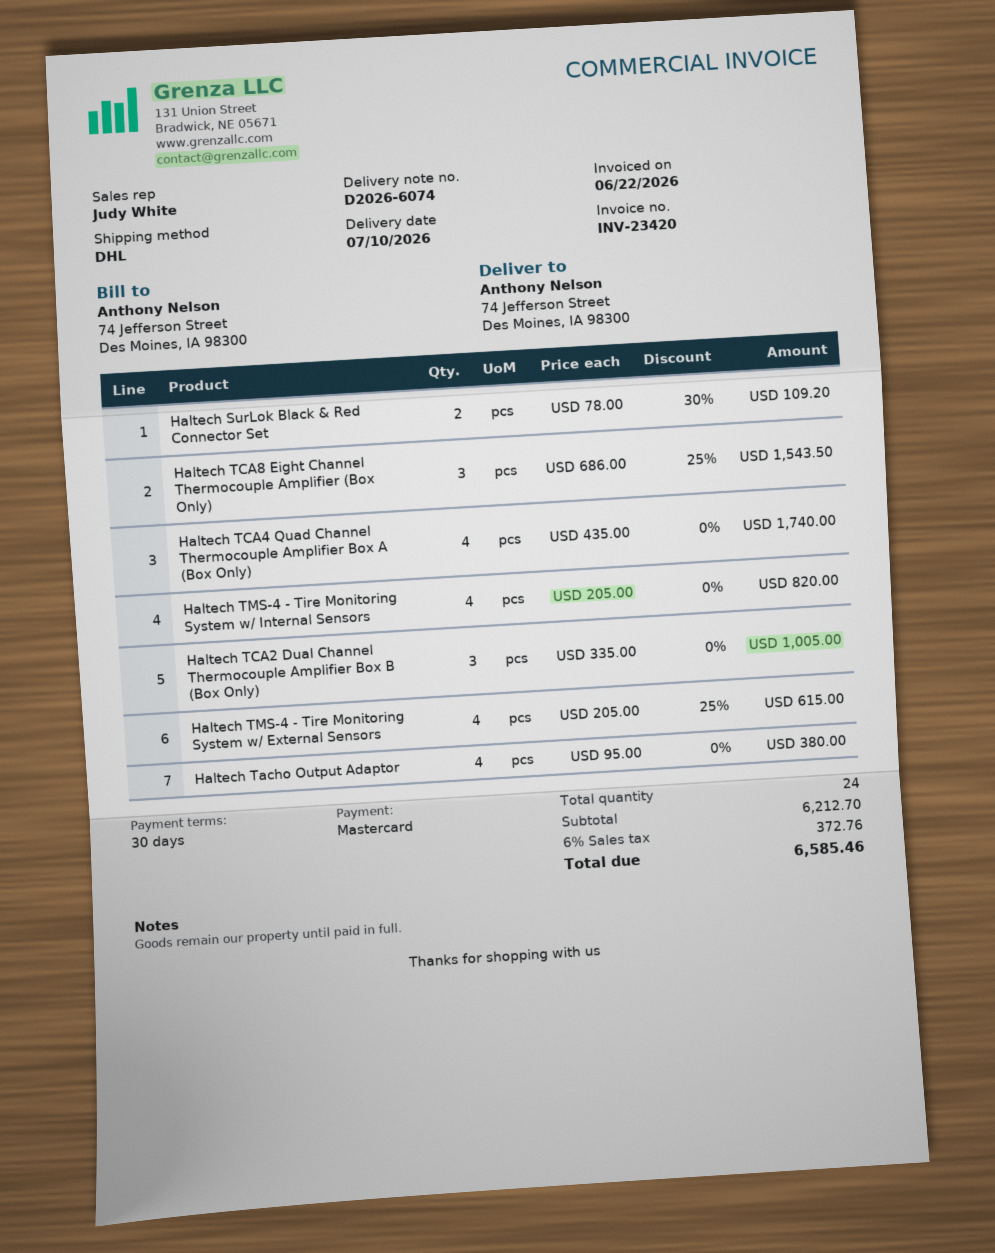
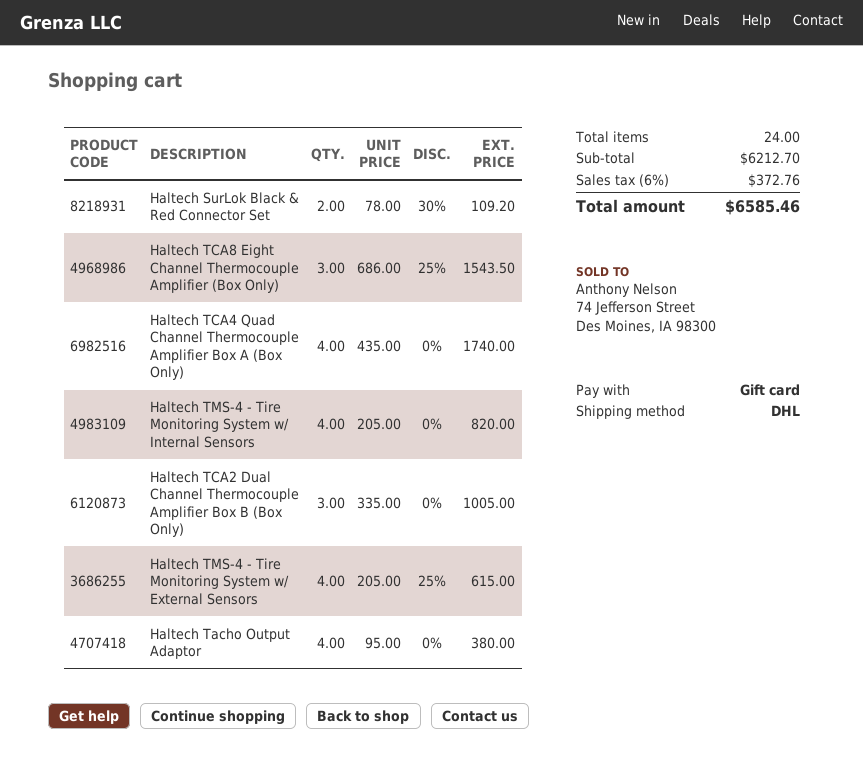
payment method: Mastercard -> gift card

